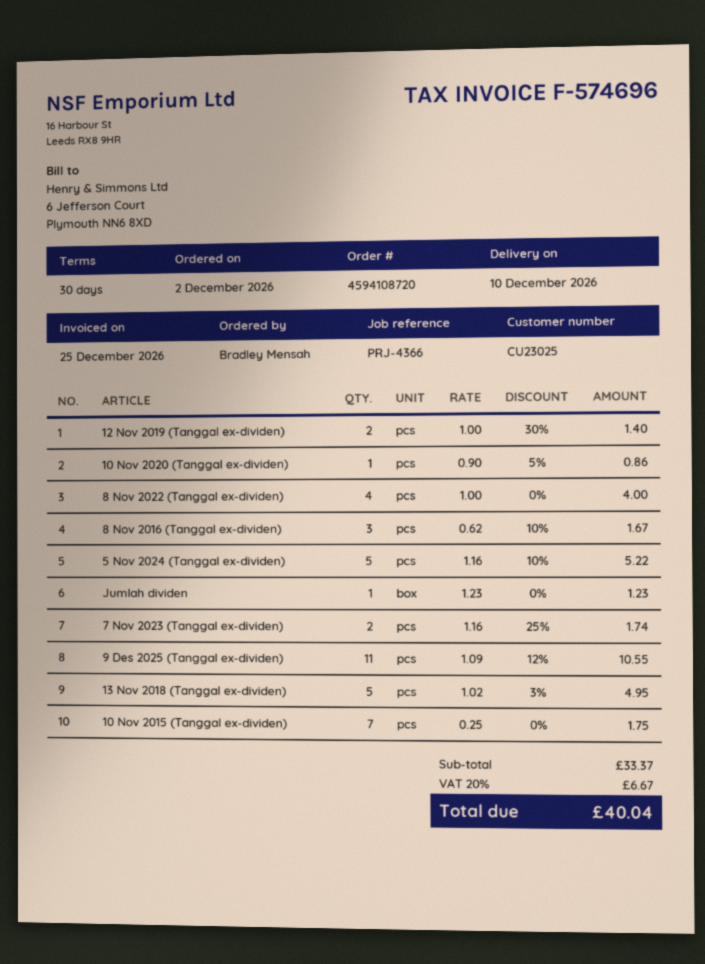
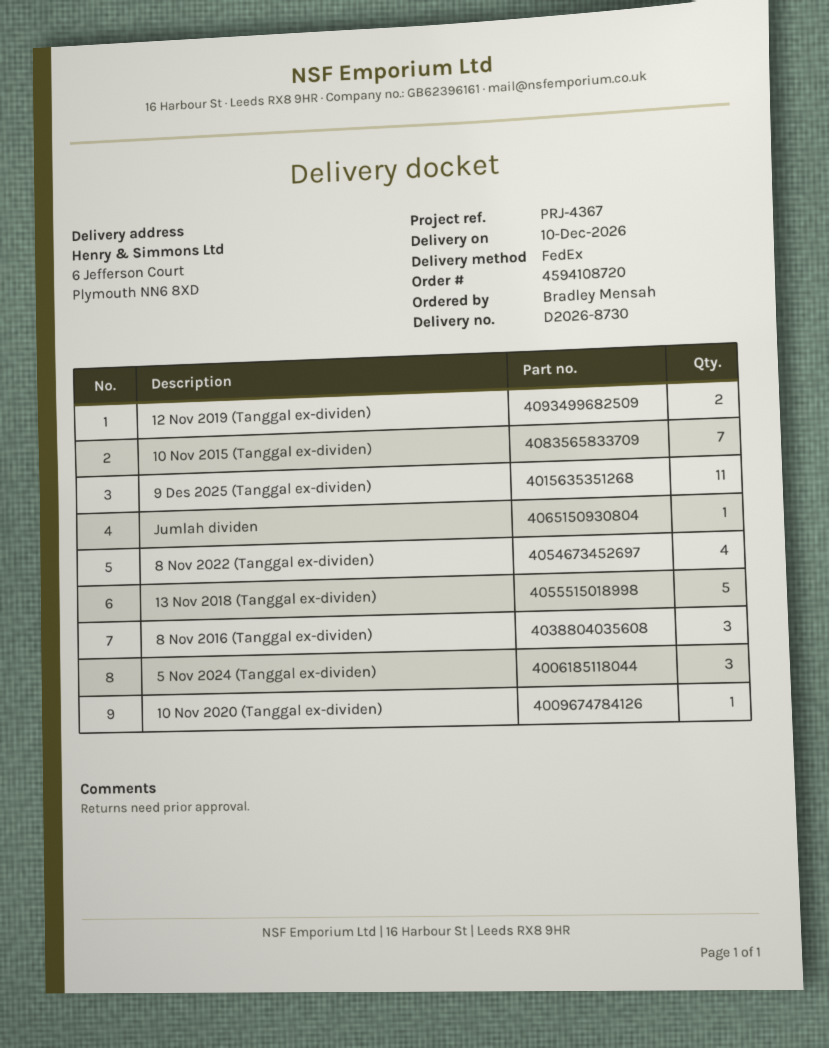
reference: PRJ-4366 -> PRJ-4367
5 Nov 2024 (Tanggal ex-dividen): 5 -> 3
7 Nov 2023 (Tanggal ex-dividen): 2 -> none

